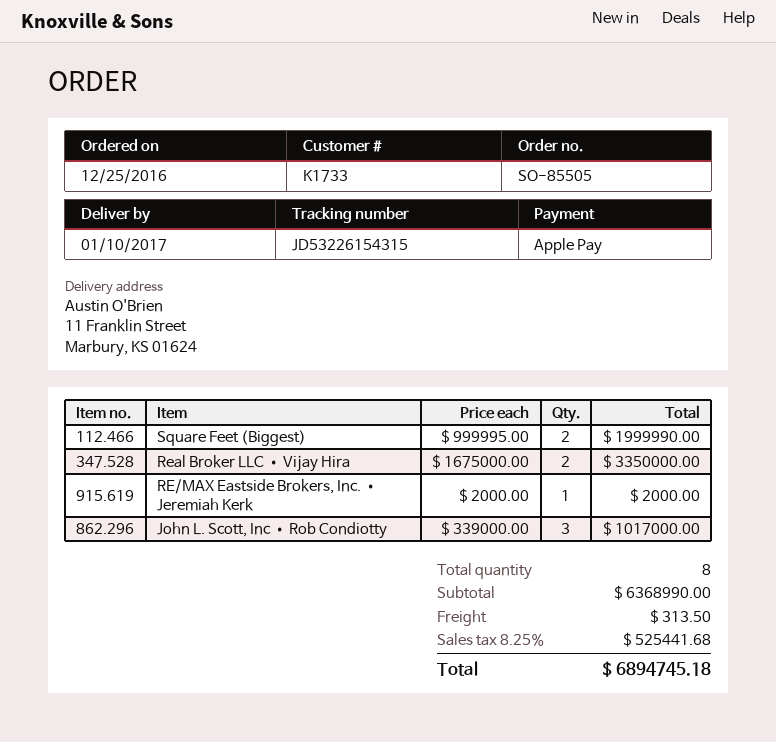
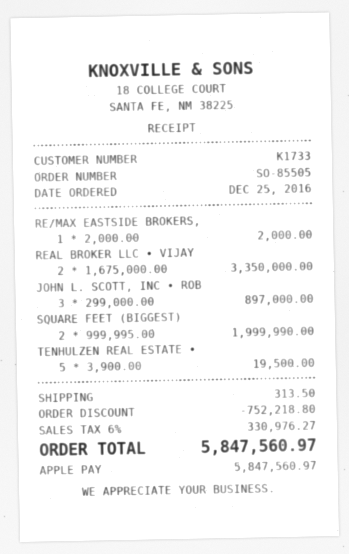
John L. Scott, Inc • Rob Condiotty: 3 x 339000.00 = 1017000.00 -> 3 x 299000.00 = 897000.00
TENHULZEN REAL ESTATE •: none -> 5 x 3900.00 = 19500.00
discount: none -> 752218.80
tax: 8.25% = 525441.68 -> 6% = 330976.27
total: 6894745.18 -> 5847560.97

